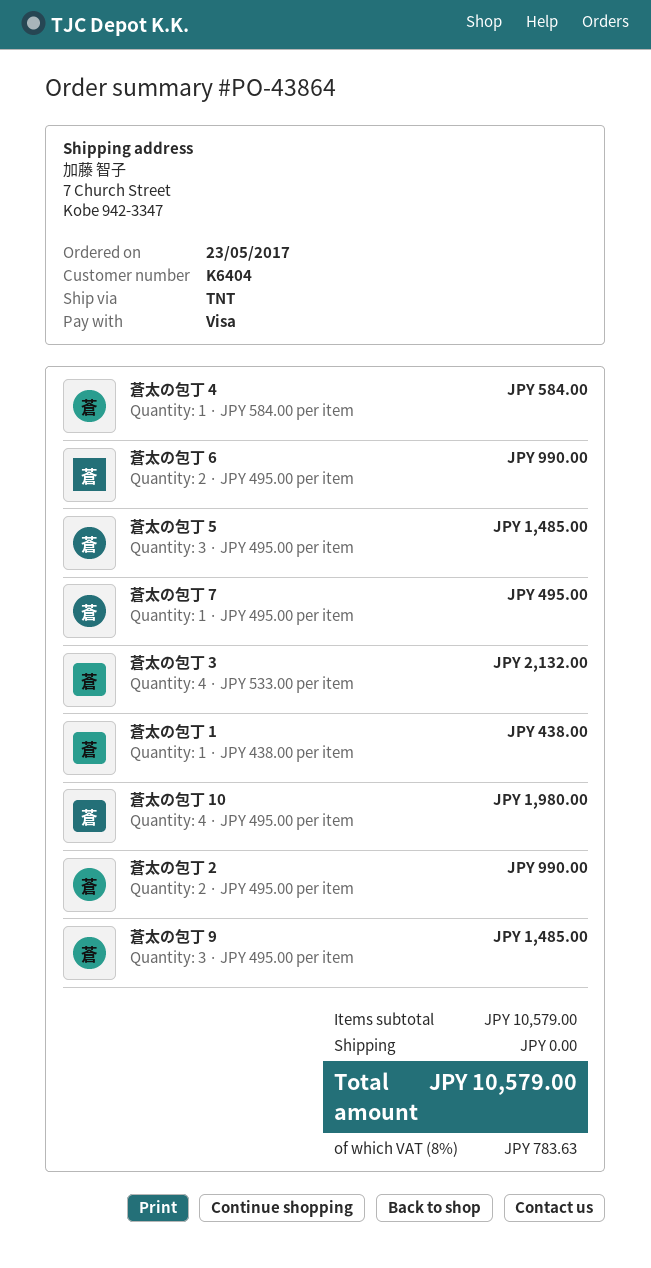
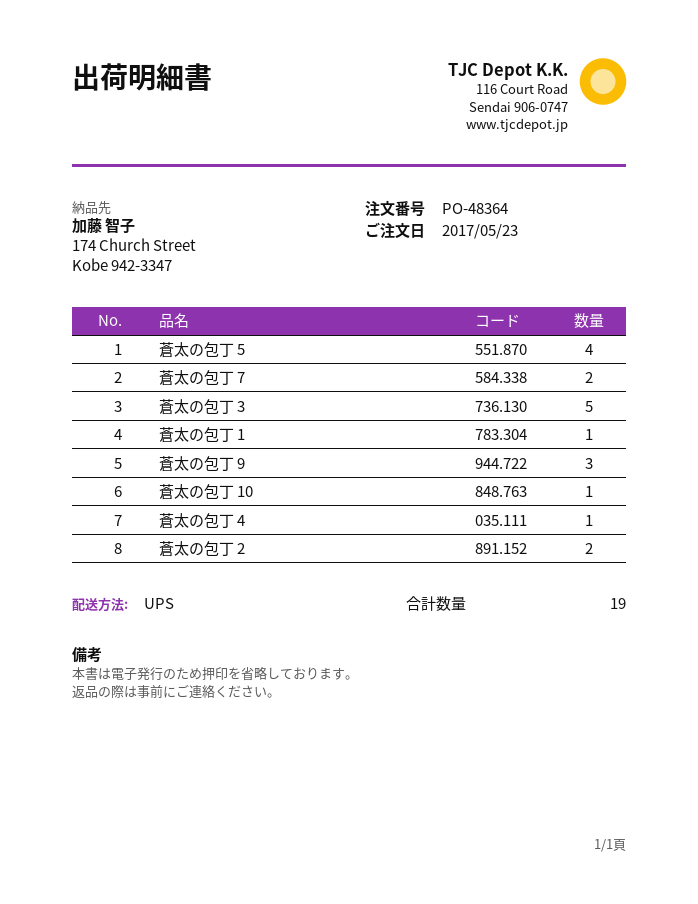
order number: PO-43864 -> PO-48364
shipping method: TNT -> UPS
ship to: 7 Church Street, Kobe 942-3347 -> 174 Church Street, Kobe 942-3347
蒼太の包丁 6: 2 -> none
蒼太の包丁 5: 3 -> 4
蒼太の包丁 7: 1 -> 2
蒼太の包丁 3: 4 -> 5
蒼太の包丁 10: 4 -> 1

